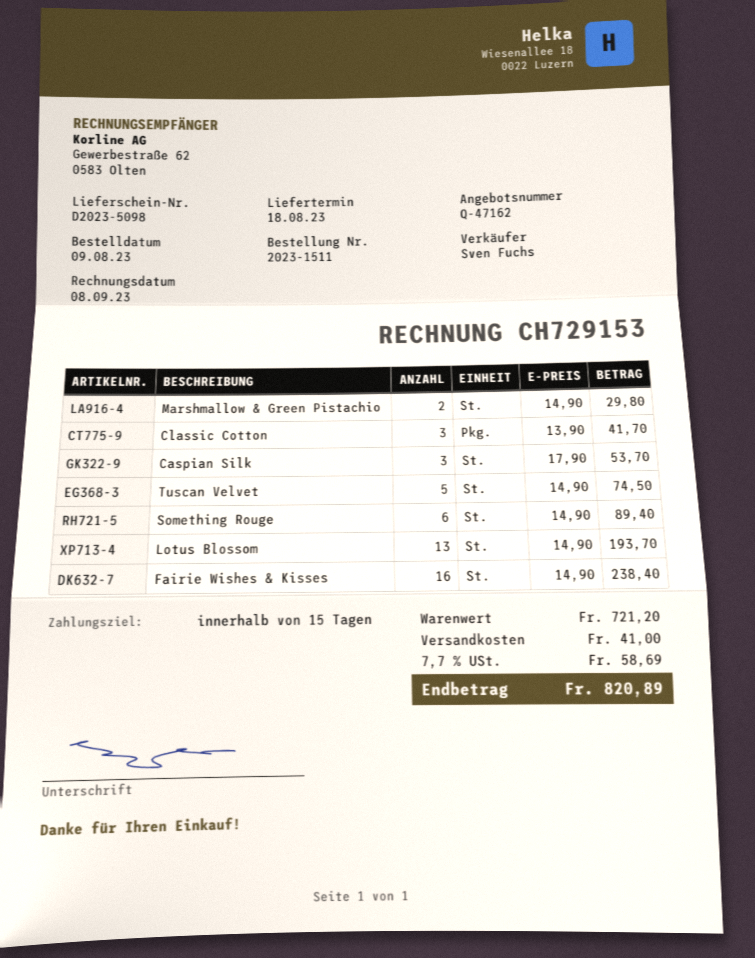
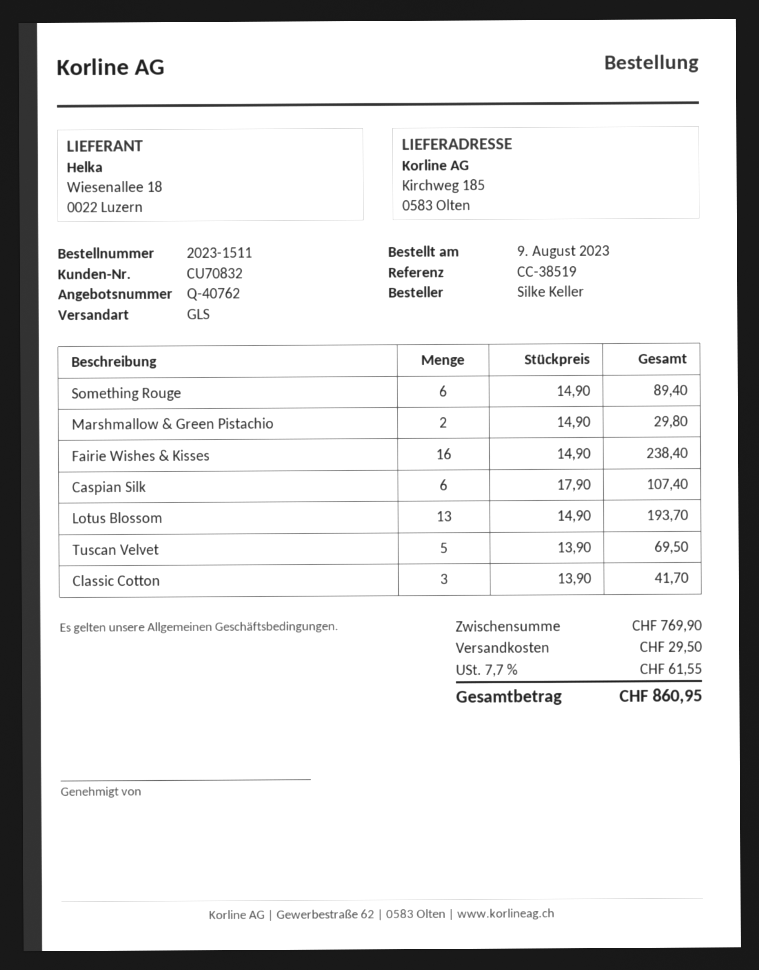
quote number: Q-47162 -> Q-40762
Caspian Silk: 3 x 17.90 = 53.70 -> 6 x 17.90 = 107.40
Tuscan Velvet: 5 x 14.90 = 74.50 -> 5 x 13.90 = 69.50
subtotal: 721.20 -> 769.90
shipping: 41.00 -> 29.50
tax: 7.7% = 58.69 -> 7.7% = 61.55
total: 820.89 -> 860.95

